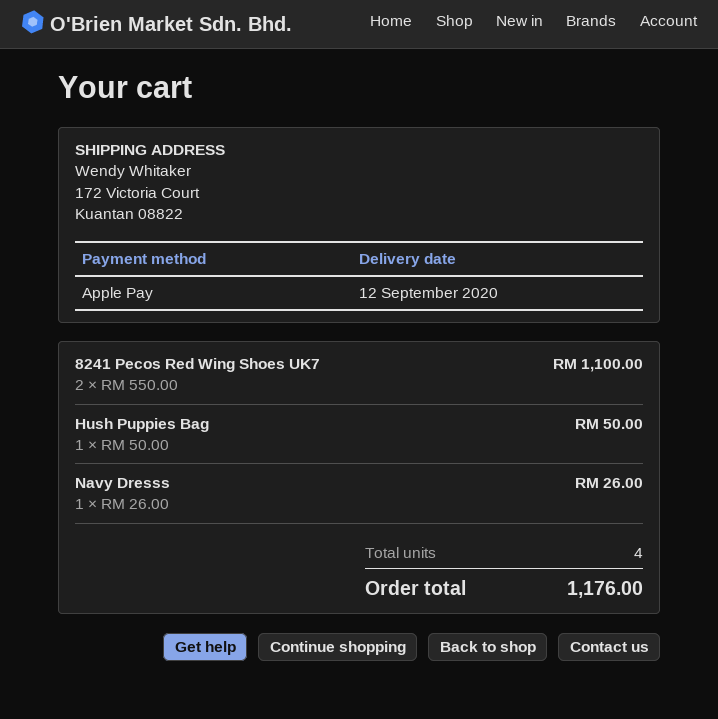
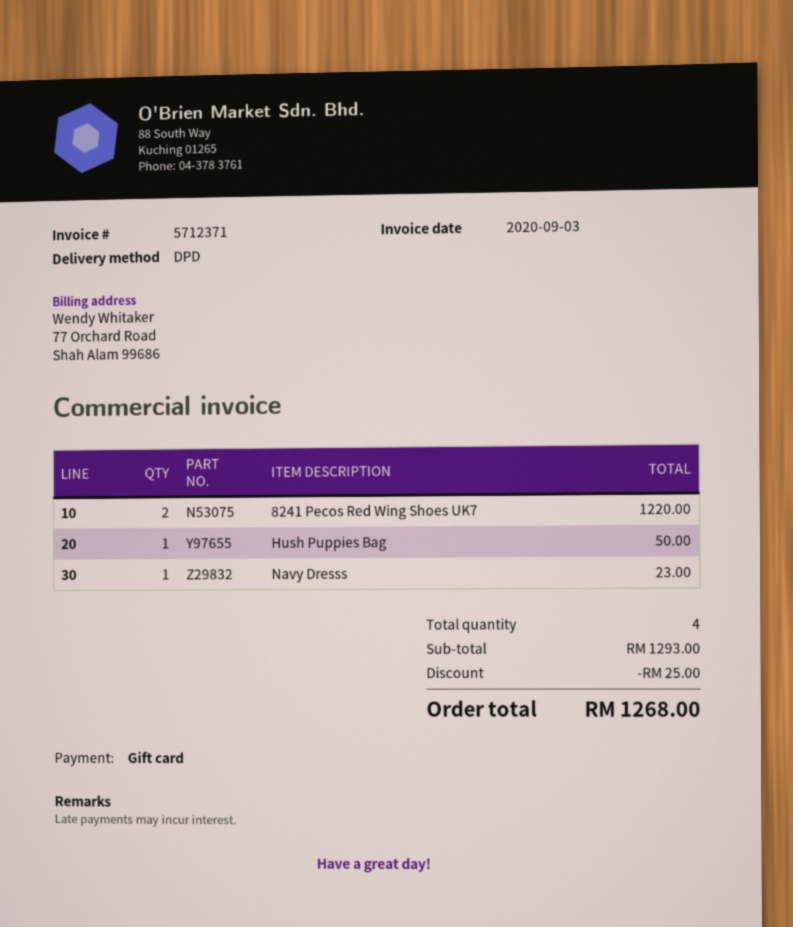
payment method: Apple Pay -> gift card
8241 Pecos Red Wing Shoes UK7: 2 for 1100.00 -> 2 for 1220.00
Navy Dresss: 1 for 26.00 -> 1 for 23.00
discount: none -> 25.00
total: 1176.00 -> 1268.00

